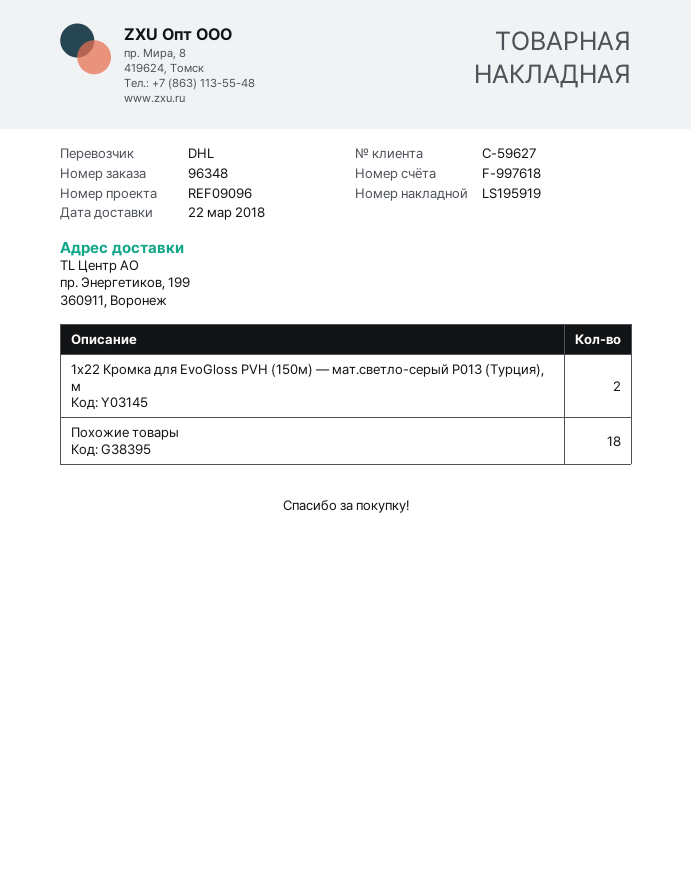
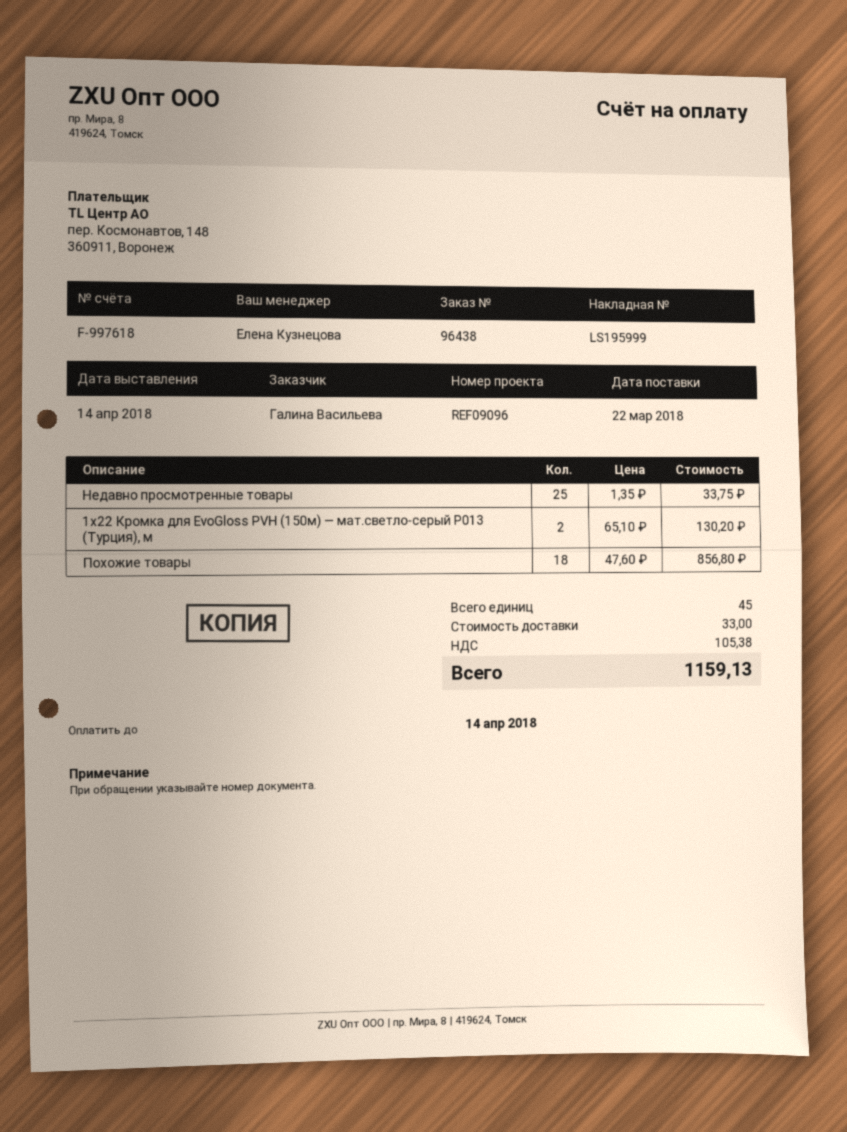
order number: 96348 -> 96438
delivery note number: LS195919 -> LS195999
Недавно просмотренные товары: none -> 25

